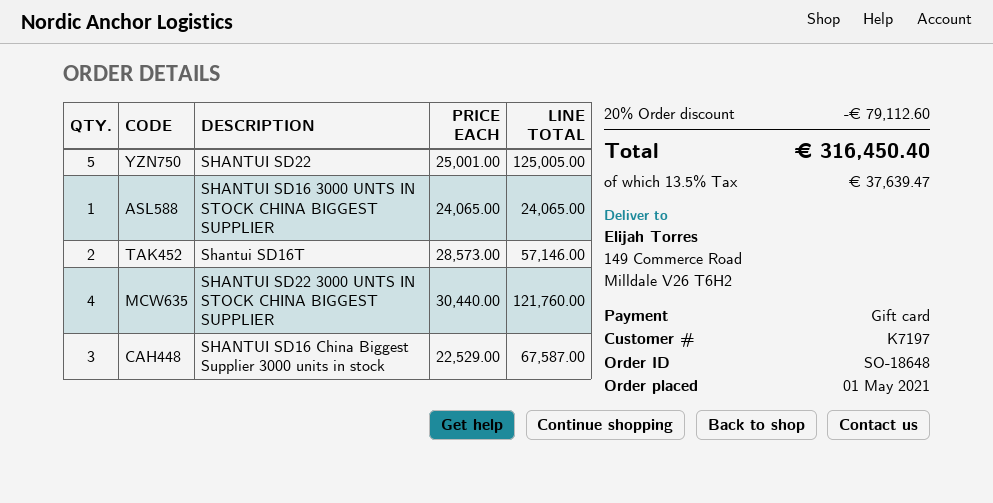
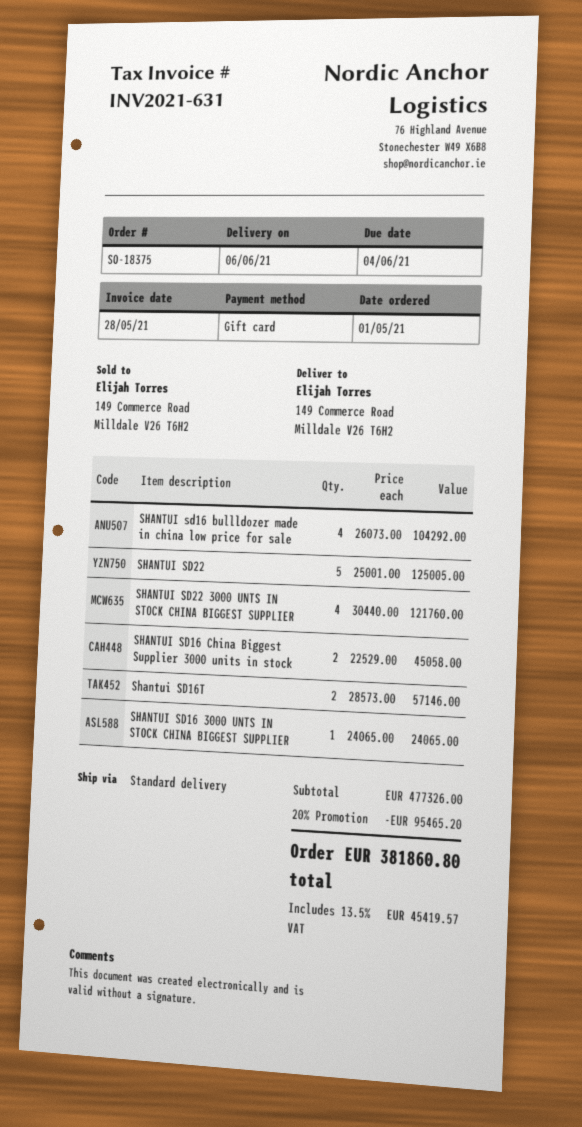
order number: SO-18648 -> SO-18375
SHANTUI SD16 China Biggest Supplier 3000 units in stock: 3 x 22529.00 = 67587.00 -> 2 x 22529.00 = 45058.00
SHANTUI sd16 bullldozer made in china low price for sale: none -> 4 x 26073.00 = 104292.00
discount: 20% = 79112.60 -> 20% = 95465.20
tax: 13.5% = 37639.47 -> 13.5% = 45419.57
total: 316450.40 -> 381860.80

